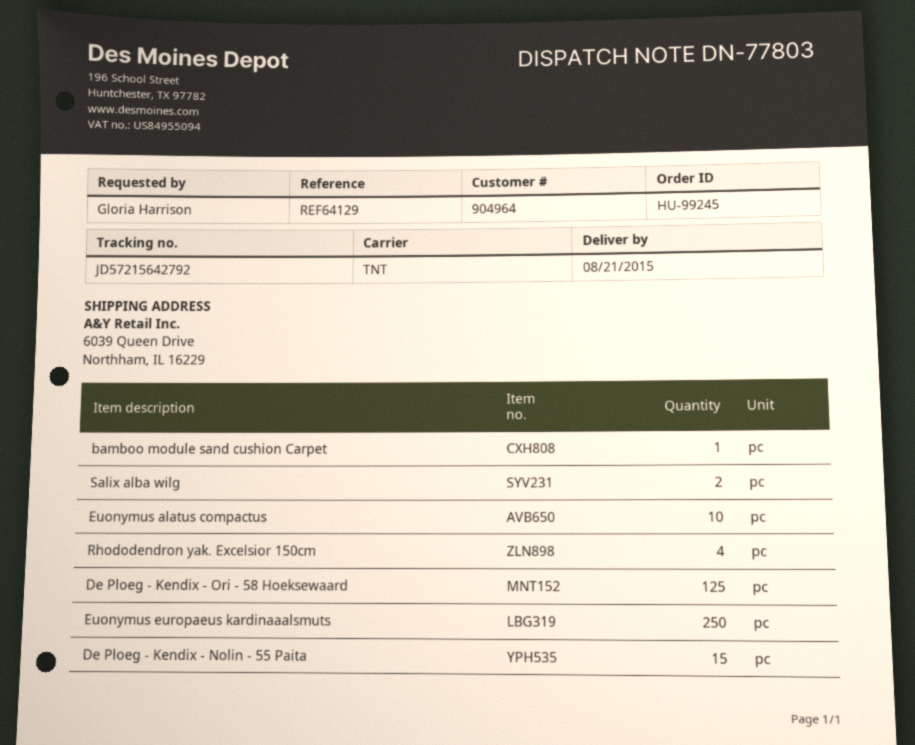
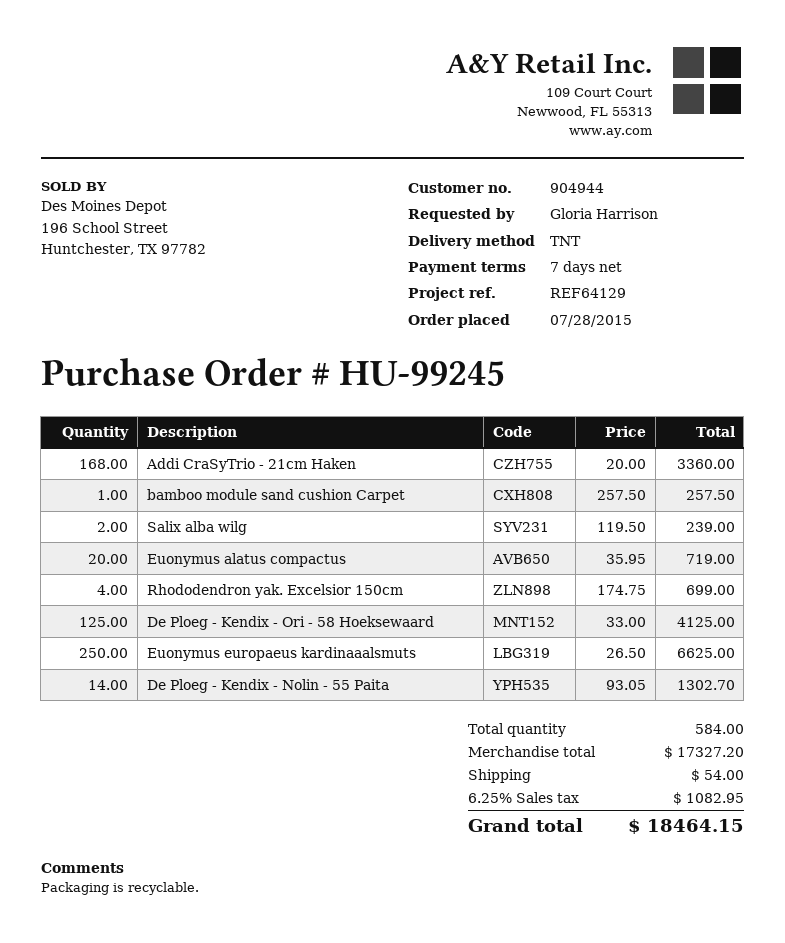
customer number: 904964 -> 904944
Euonymus alatus compactus: 10 -> 20
De Ploeg - Kendix - Nolin - 55 Paita: 15 -> 14
Addi CraSyTrio - 21cm Haken: none -> 168

